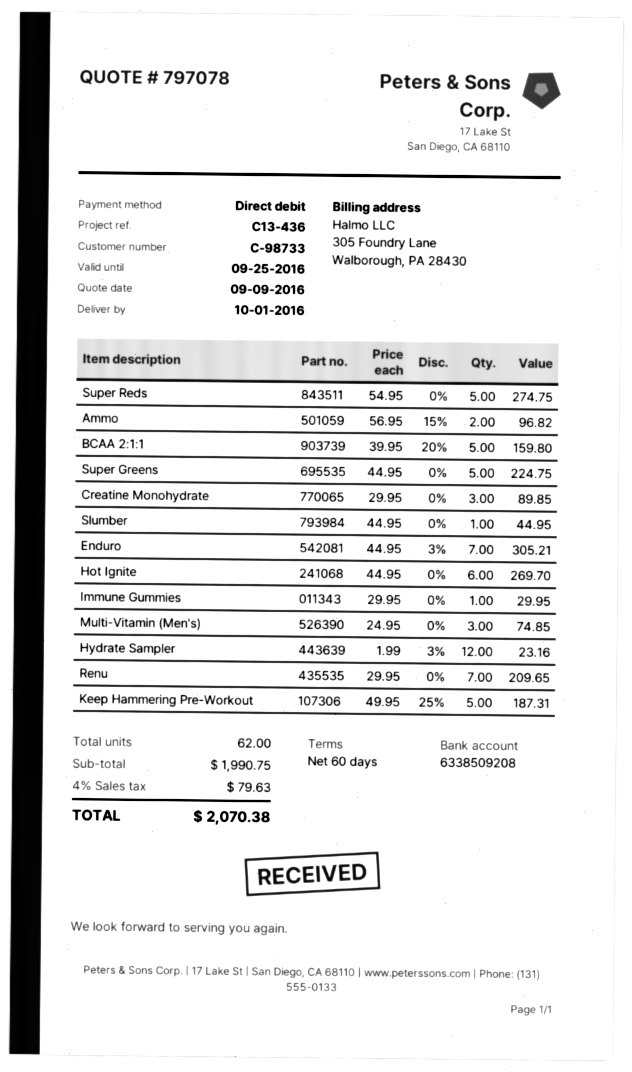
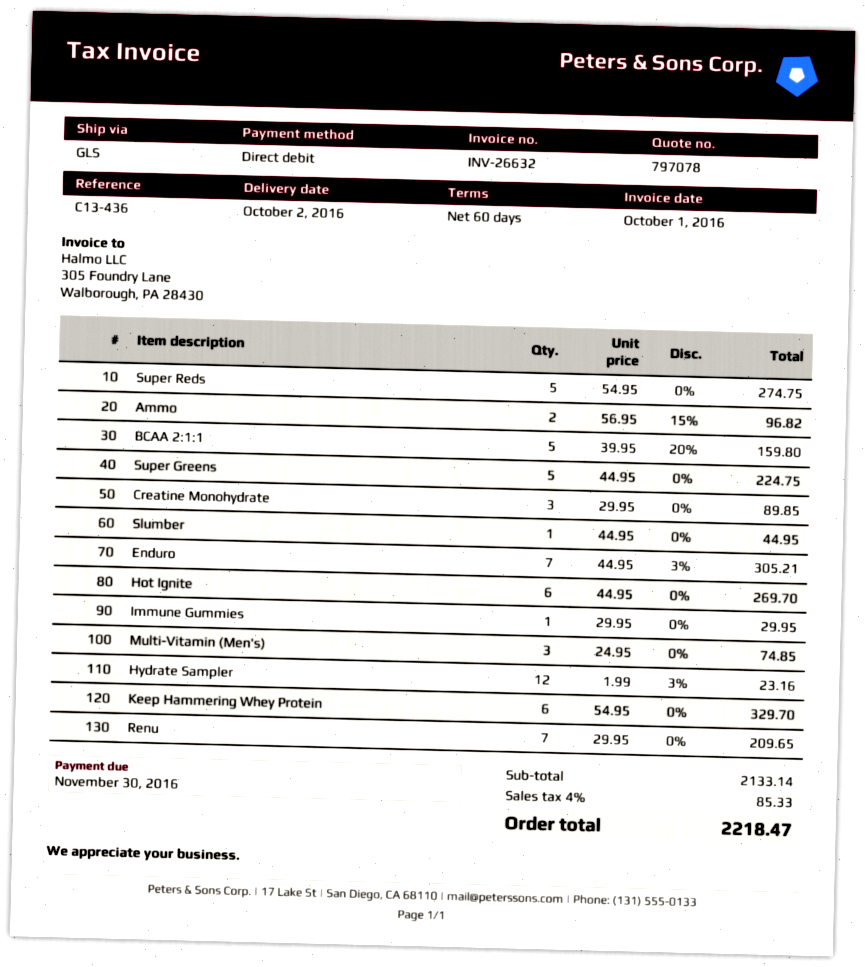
delivery date: 2016-10-01 -> 2016-10-02
Keep Hammering Pre-Workout: 5 x 49.95 - 25% = 187.31 -> none
Keep Hammering Whey Protein: none -> 6 x 54.95 = 329.70
subtotal: 1990.75 -> 2133.14
tax: 4% = 79.63 -> 4% = 85.33
total: 2070.38 -> 2218.47

